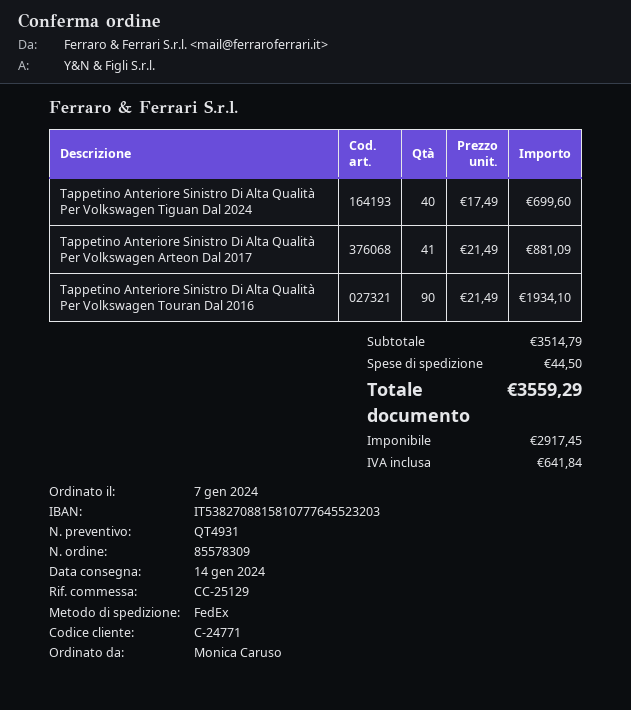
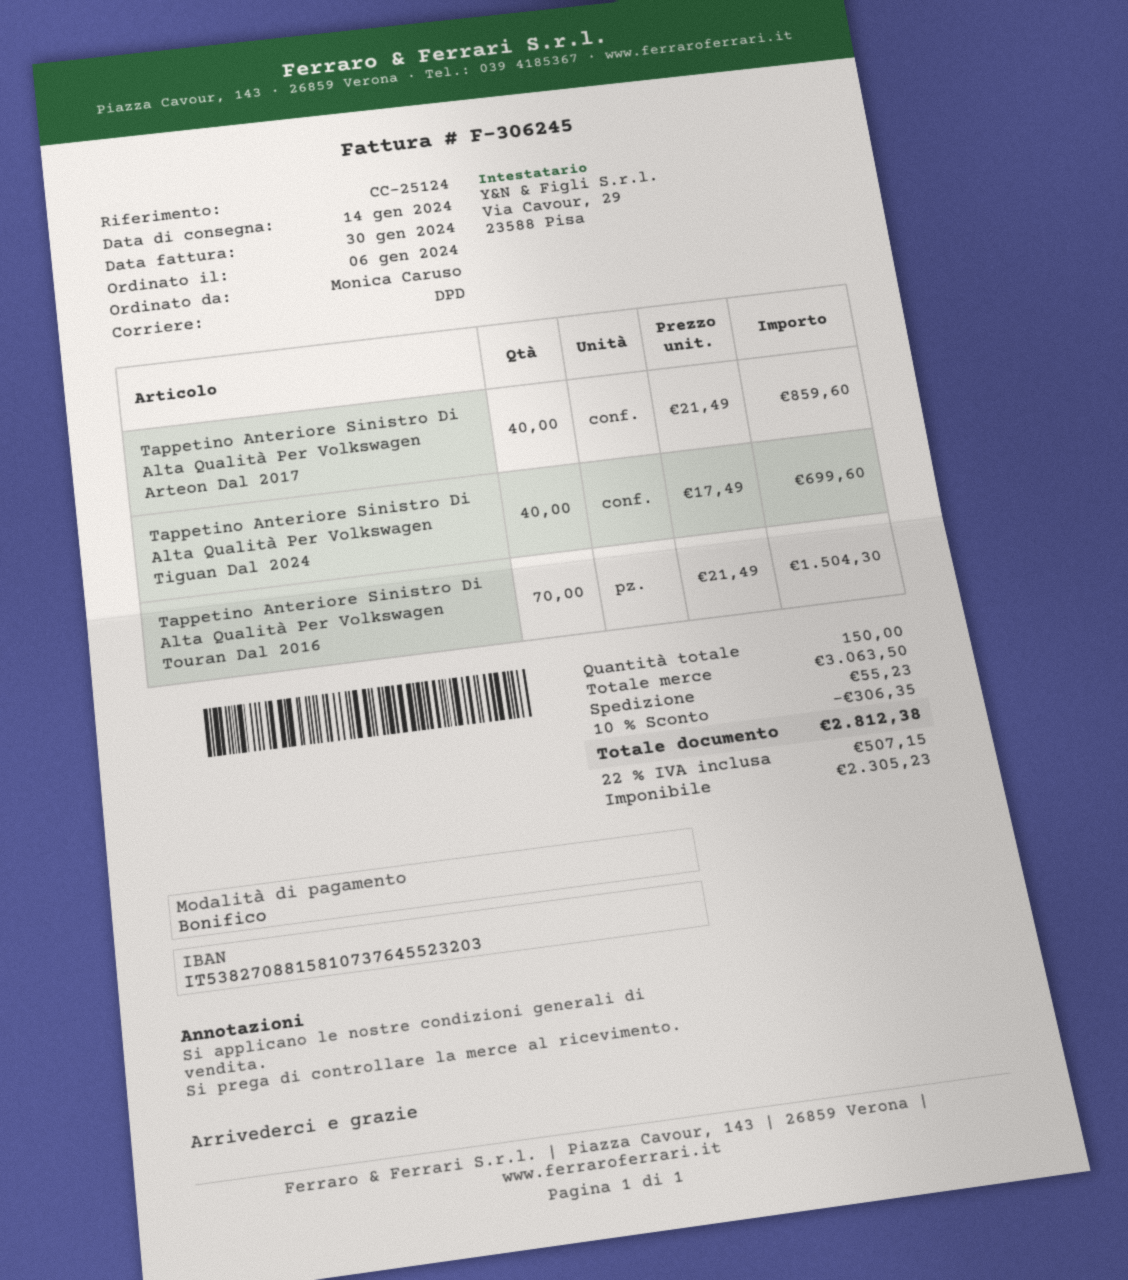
order date: 2024-01-07 -> 2024-01-06
reference: CC-25129 -> CC-25124
bank account: IT5382708815810777645523203 -> IT5382708815810737645523203
shipping method: FedEx -> DPD
Tappetino Anteriore Sinistro Di Alta Qualità Per Volkswagen Arteon Dal 2017: 41 x 21.49 = 881.09 -> 40 x 21.49 = 859.60
Tappetino Anteriore Sinistro Di Alta Qualità Per Volkswagen Touran Dal 2016: 90 x 21.49 = 1934.10 -> 70 x 21.49 = 1504.30
subtotal: 3514.79 -> 3063.50
discount: none -> 10% = 306.35
shipping: 44.50 -> 55.23
net: 2917.45 -> 2305.23
tax: 641.84 -> 507.15
total: 3559.29 -> 2812.38

